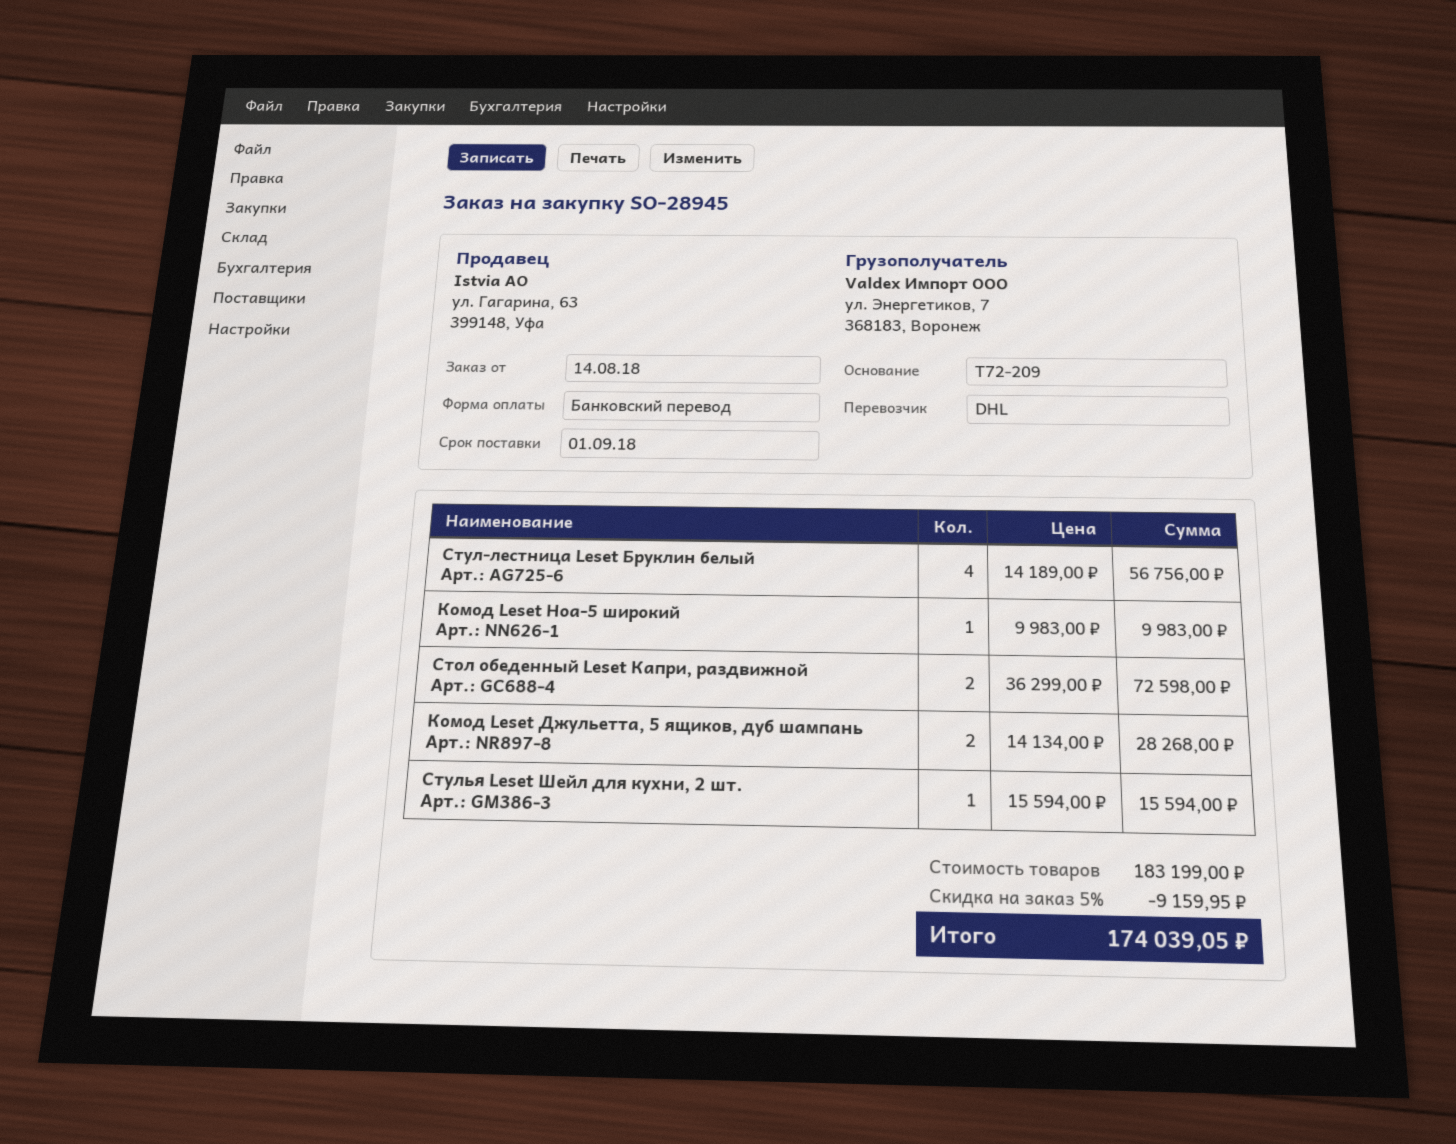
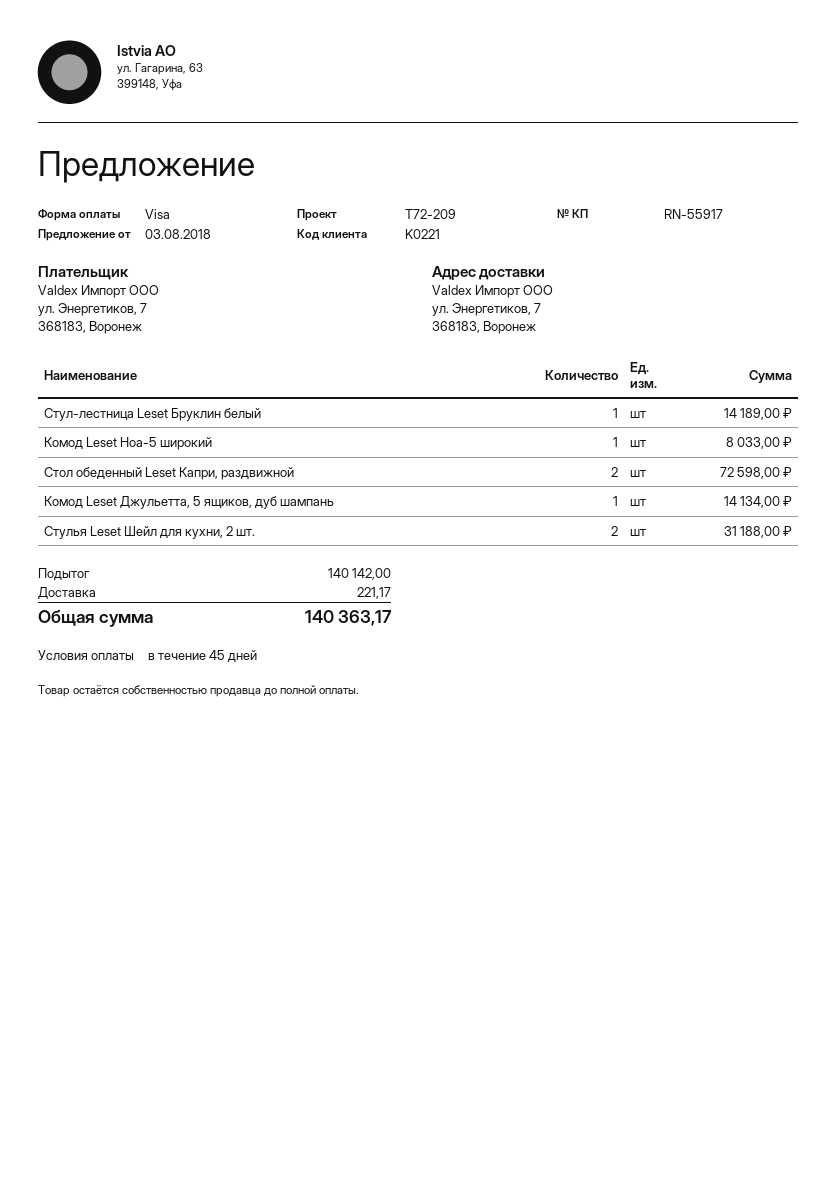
payment method: bank transfer -> Visa
Стул-лестница Leset Бруклин белый: 4 for 56756.00 -> 1 for 14189.00
Комод Leset Ноа-5 широкий: 1 for 9983.00 -> 1 for 8033.00
Комод Leset Джульетта, 5 ящиков, дуб шампань: 2 for 28268.00 -> 1 for 14134.00
Стулья Leset Шейл для кухни, 2 шт.: 1 for 15594.00 -> 2 for 31188.00
subtotal: 183199.00 -> 140142.00
discount: 5% = 9159.95 -> none
shipping: none -> 221.17
total: 174039.05 -> 140363.17

